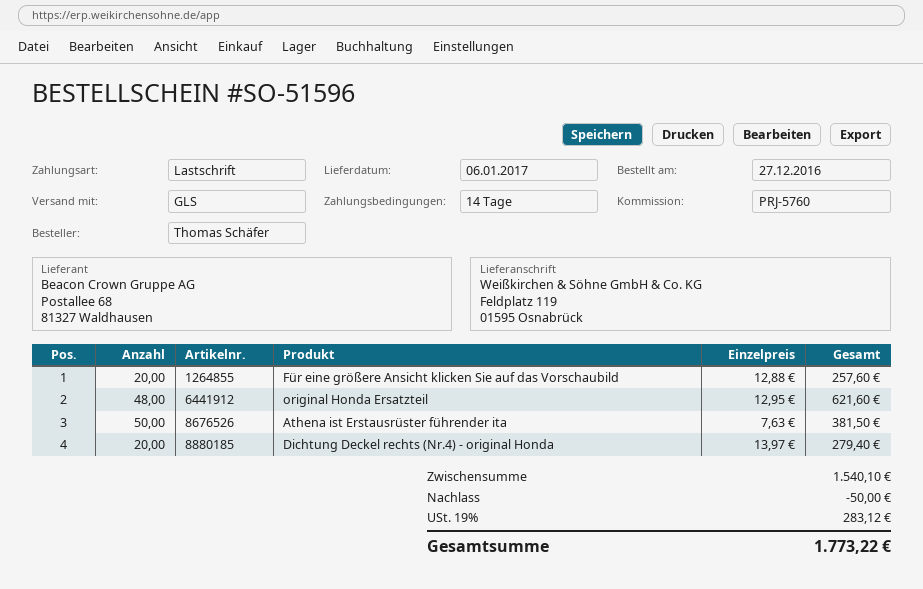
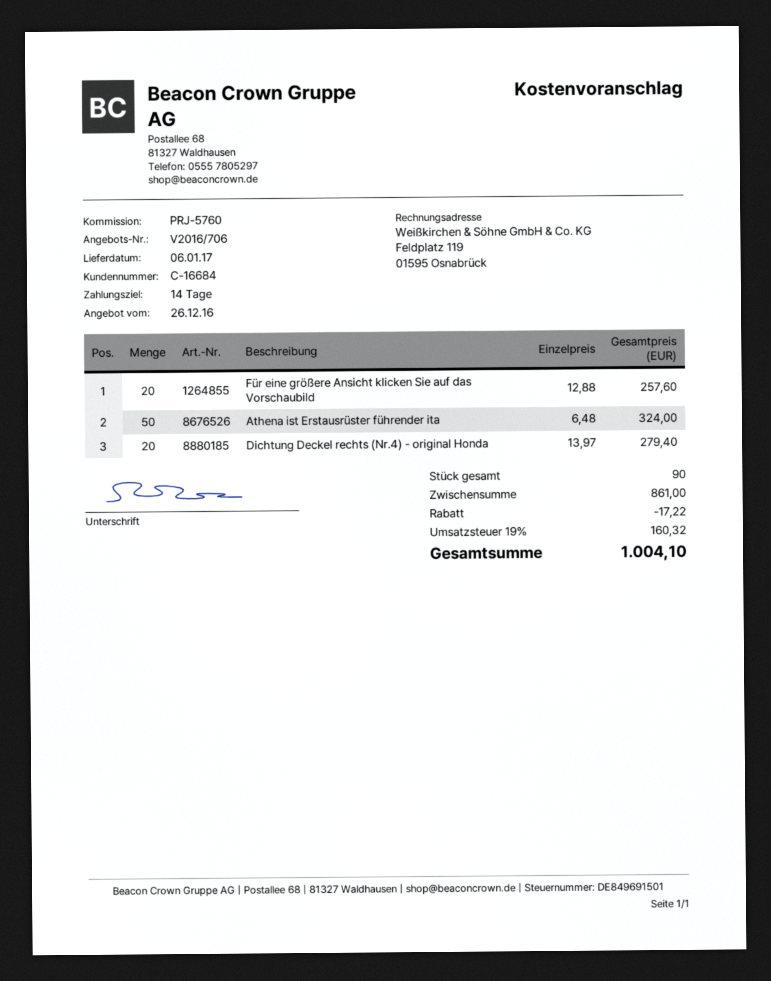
original Honda Ersatzteil: 48 x 12.95 = 621.60 -> none
Athena ist Erstausrüster führender ita: 50 x 7.63 = 381.50 -> 50 x 6.48 = 324.00
subtotal: 1540.10 -> 861.00
discount: 50.00 -> 17.22
tax: 19% = 283.12 -> 19% = 160.32
total: 1773.22 -> 1004.10

